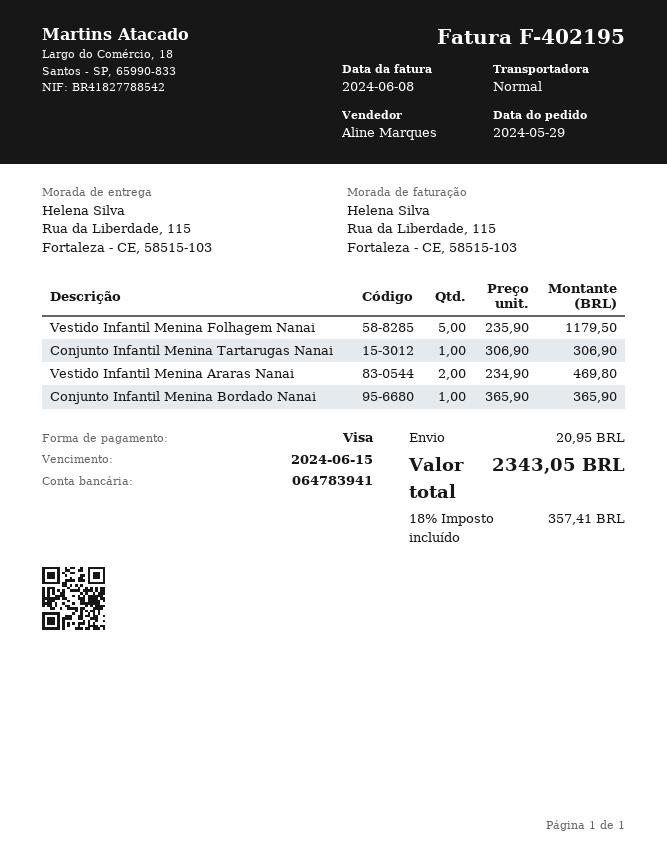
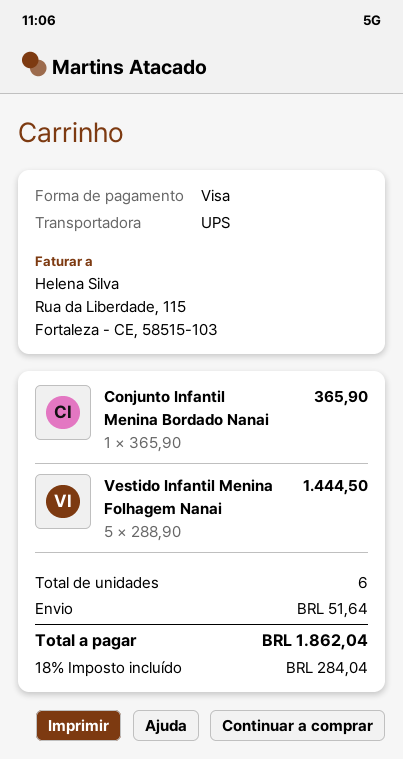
shipping method: standard -> UPS
Vestido Infantil Menina Folhagem Nanai: 5 x 235.90 = 1179.50 -> 5 x 288.90 = 1444.50
Conjunto Infantil Menina Tartarugas Nanai: 1 x 306.90 = 306.90 -> none
Vestido Infantil Menina Araras Nanai: 2 x 234.90 = 469.80 -> none
shipping: 20.95 -> 51.64
tax: 18% = 357.41 -> 18% = 284.04
total: 2343.05 -> 1862.04

